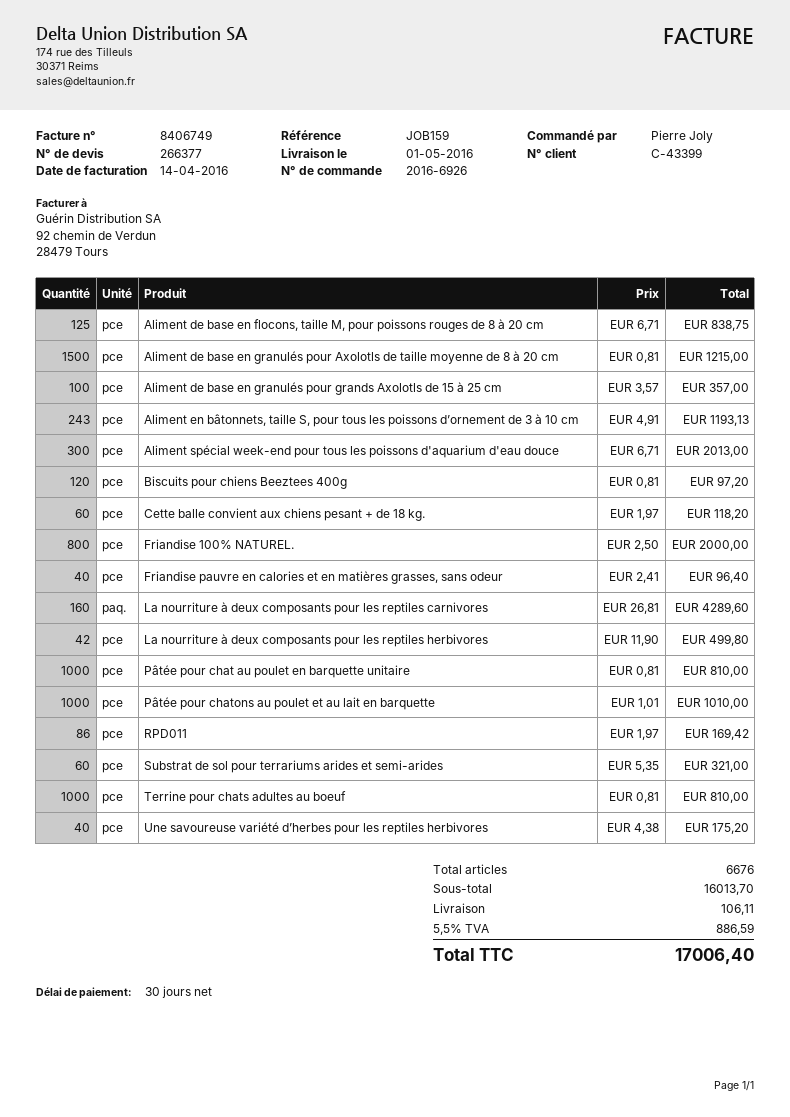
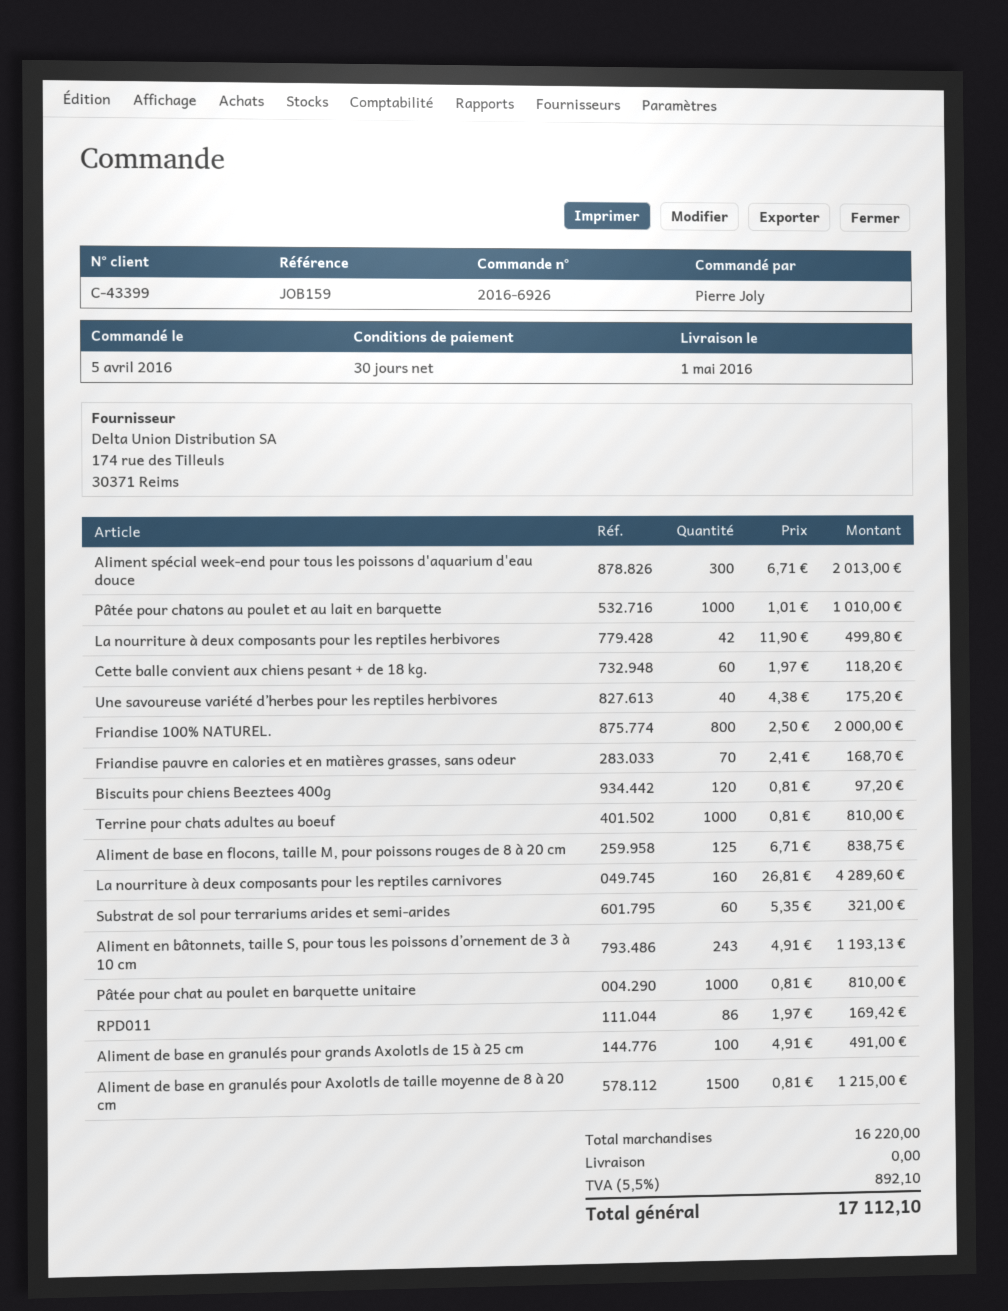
Aliment de base en granulés pour grands Axolotls de 15 à 25 cm: 100 x 3.57 = 357.00 -> 100 x 4.91 = 491.00
Friandise pauvre en calories et en matières grasses, sans odeur: 40 x 2.41 = 96.40 -> 70 x 2.41 = 168.70
subtotal: 16013.70 -> 16220.00
shipping: 106.11 -> 0.00
tax: 5.5% = 886.59 -> 5.5% = 892.10
total: 17006.40 -> 17112.10

